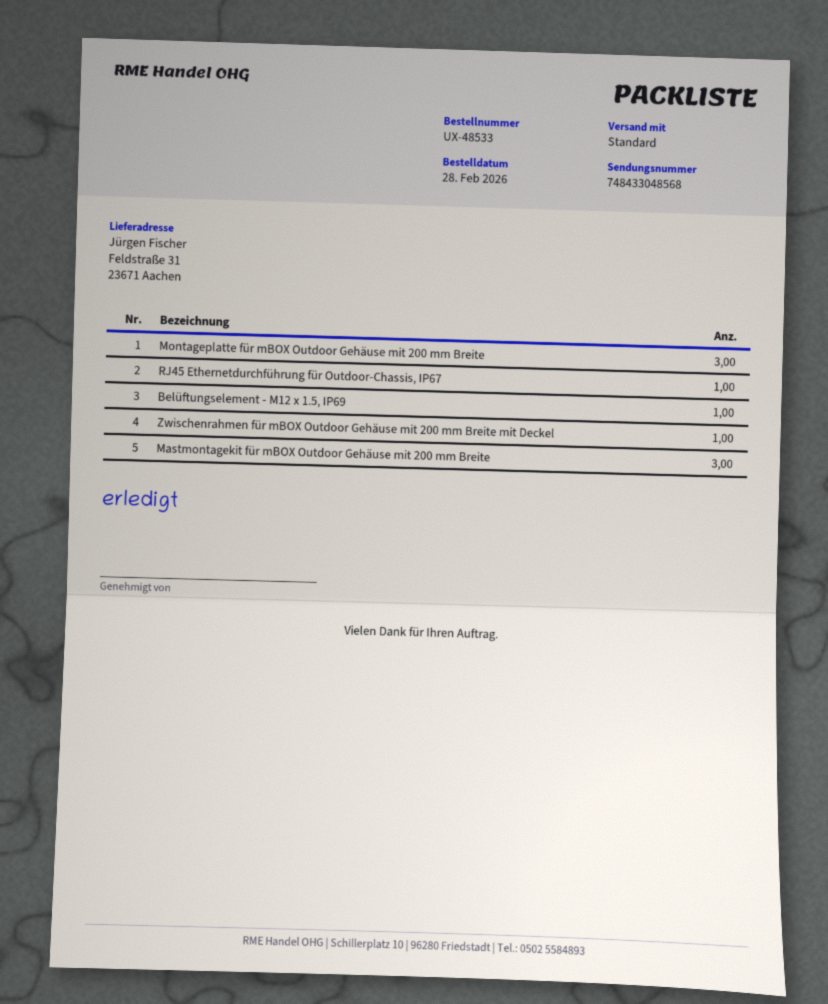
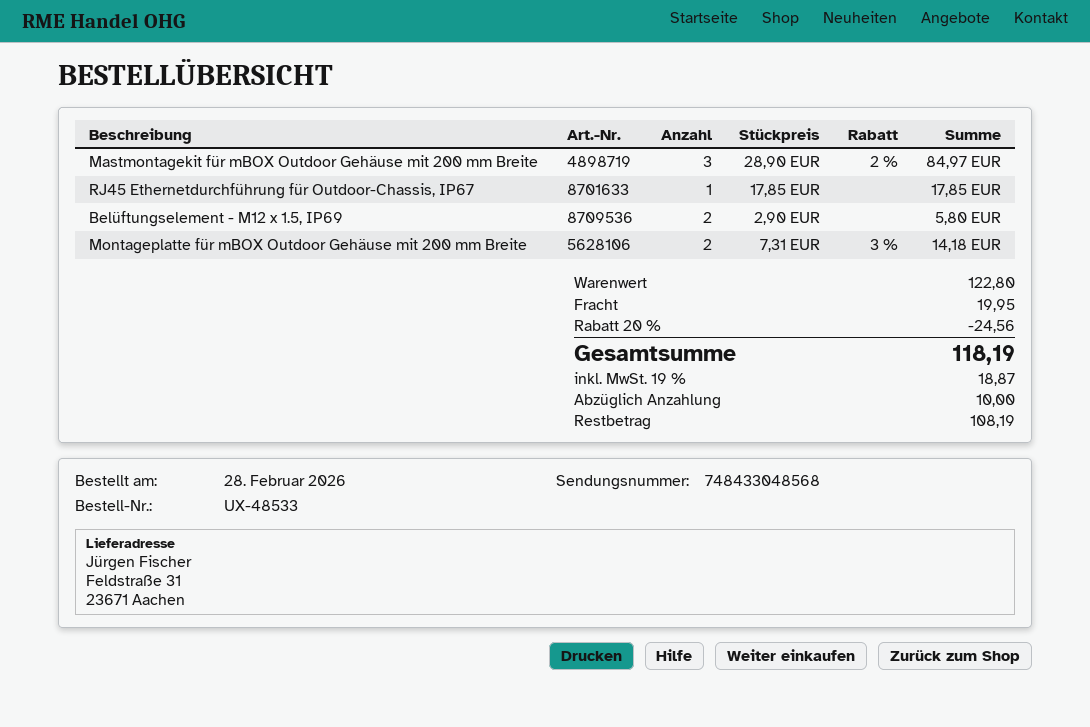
Montageplatte für mBOX Outdoor Gehäuse mit 200 mm Breite: 3 -> 2
Belüftungselement - M12 x 1.5, IP69: 1 -> 2
Zwischenrahmen für mBOX Outdoor Gehäuse mit 200 mm Breite mit Deckel: 1 -> none

